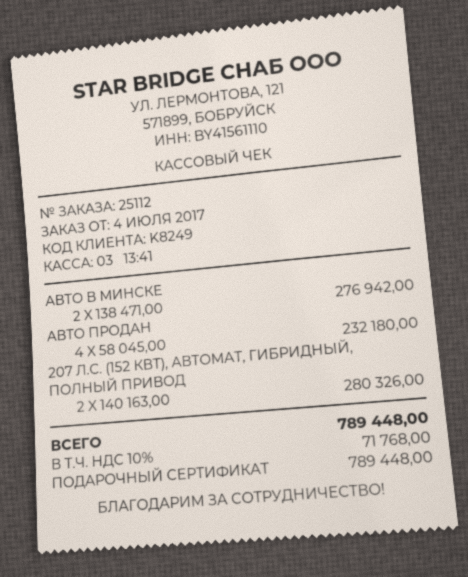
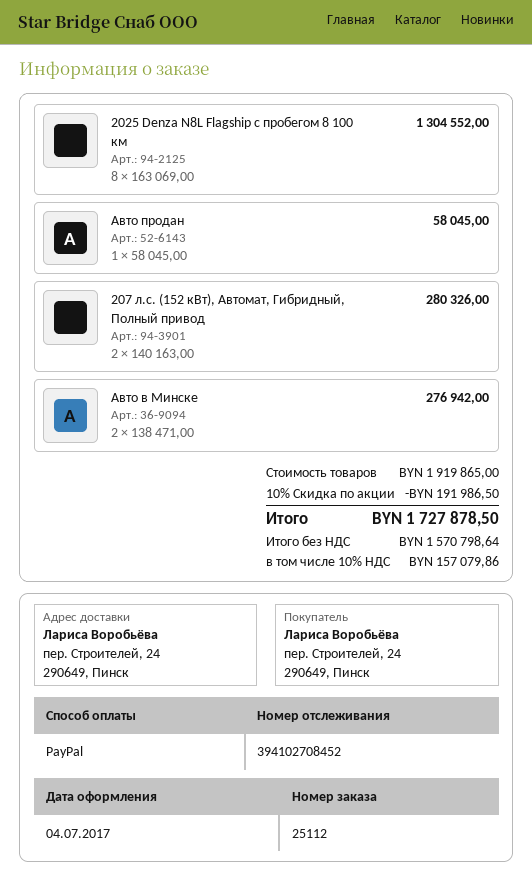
payment method: gift card -> PayPal
АВТО ПРОДАН: 4 x 58045.00 = 232180.00 -> 1 x 58045.00 = 58045.00
2025 Denza N8L Flagship с пробегом 8 100 км: none -> 8 x 163069.00 = 1304552.00
discount: none -> 10% = 191986.50
tax: 10% = 71768.00 -> 10% = 157079.86
total: 789448.00 -> 1727878.50

